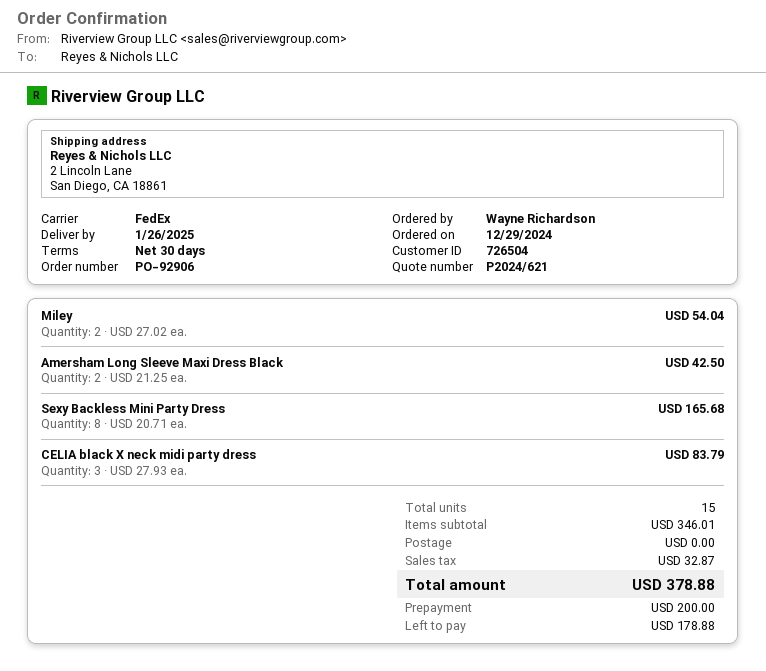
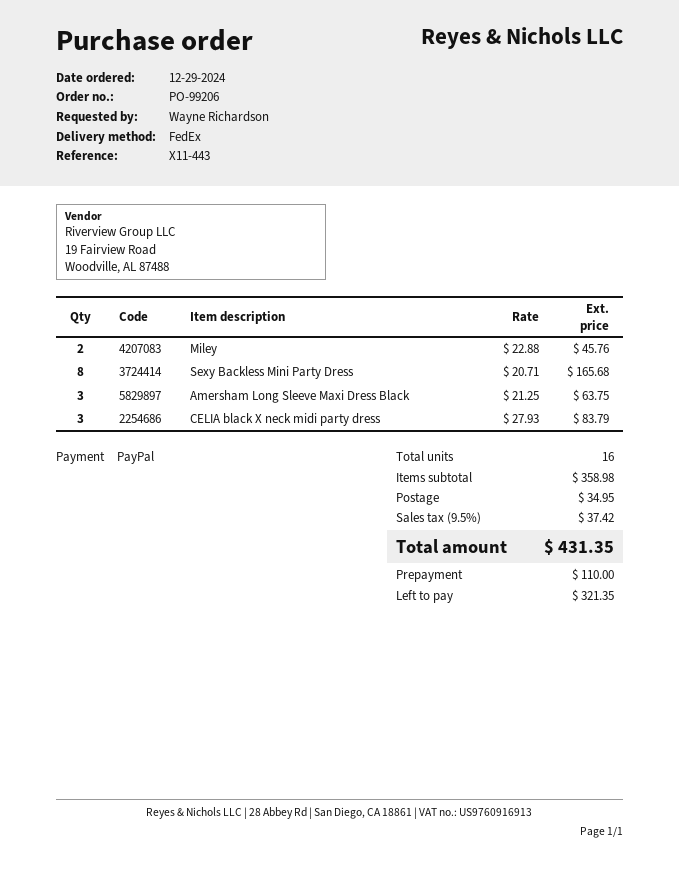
order number: PO-92906 -> PO-99206
Miley: 2 x 27.02 = 54.04 -> 2 x 22.88 = 45.76
Amersham Long Sleeve Maxi Dress Black: 2 x 21.25 = 42.50 -> 3 x 21.25 = 63.75
total quantity: 15 -> 16
subtotal: 346.01 -> 358.98
shipping: 0.00 -> 34.95
tax: 32.87 -> 37.42
total: 378.88 -> 431.35
deposit: 200.00 -> 110.00
balance: 178.88 -> 321.35

